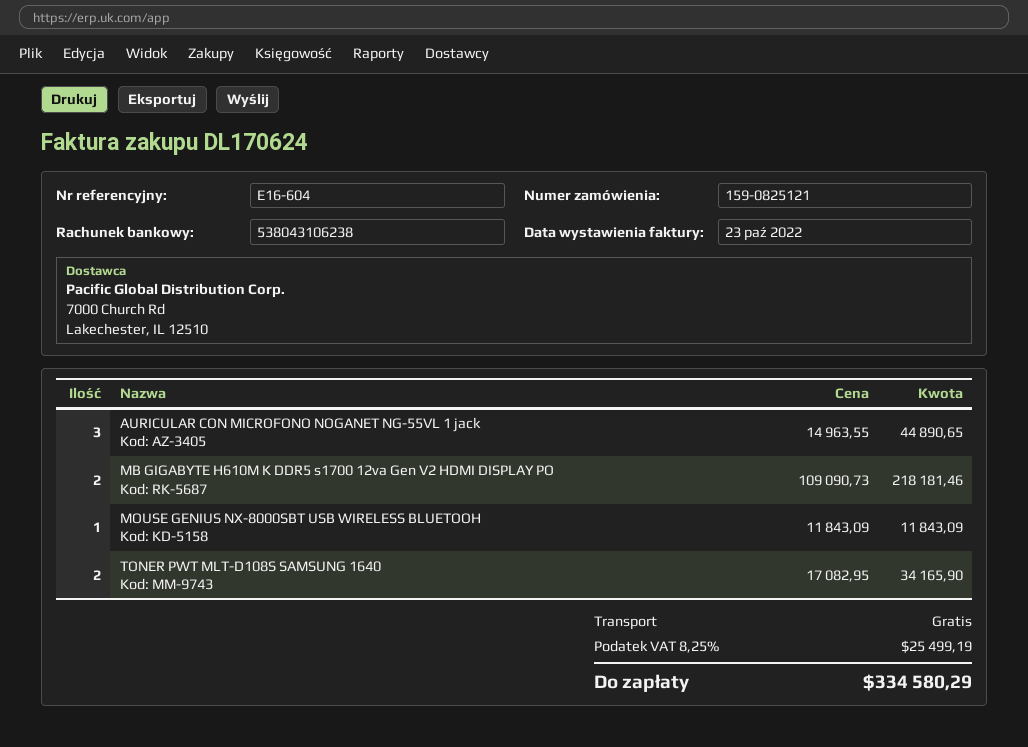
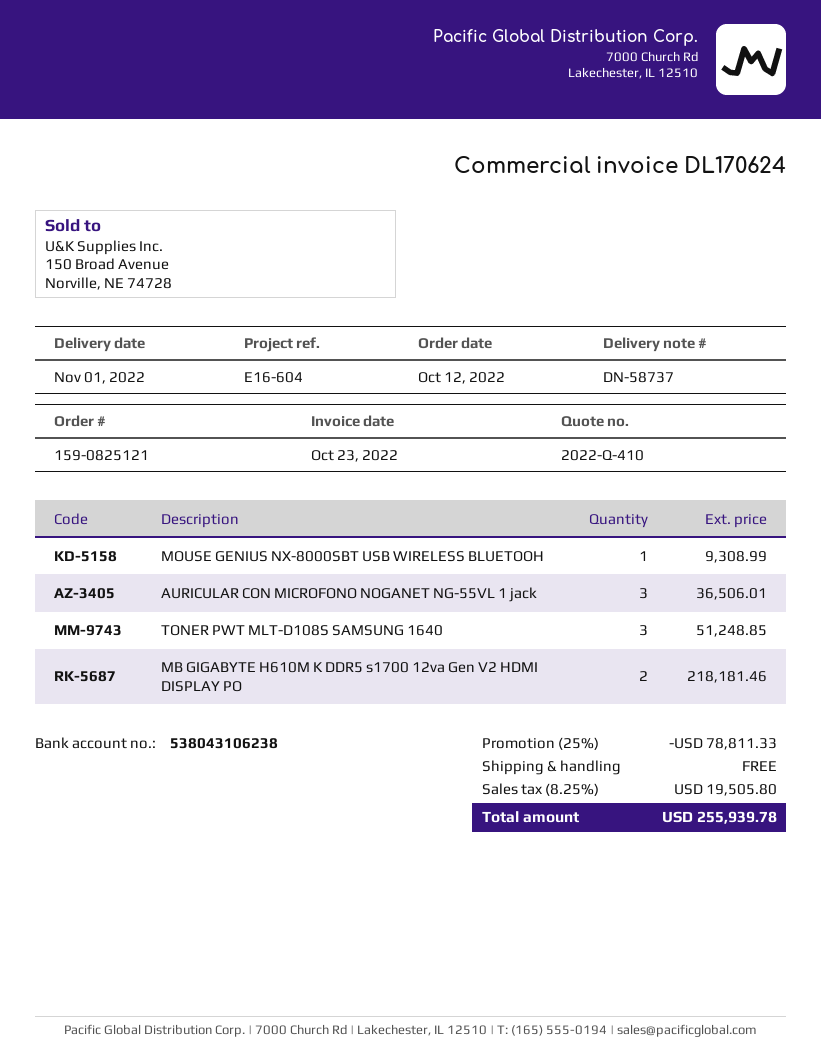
AURICULAR CON MICROFONO NOGANET NG-55VL 1 jack: 3 for 44890.65 -> 3 for 36506.01
MOUSE GENIUS NX-8000SBT USB WIRELESS BLUETOOH: 1 for 11843.09 -> 1 for 9308.99
TONER PWT MLT-D108S SAMSUNG 1640: 2 for 34165.90 -> 3 for 51248.85
discount: none -> 25% = 78811.33
tax: 8.25% = 25499.19 -> 8.25% = 19505.80
total: 334580.29 -> 255939.78

